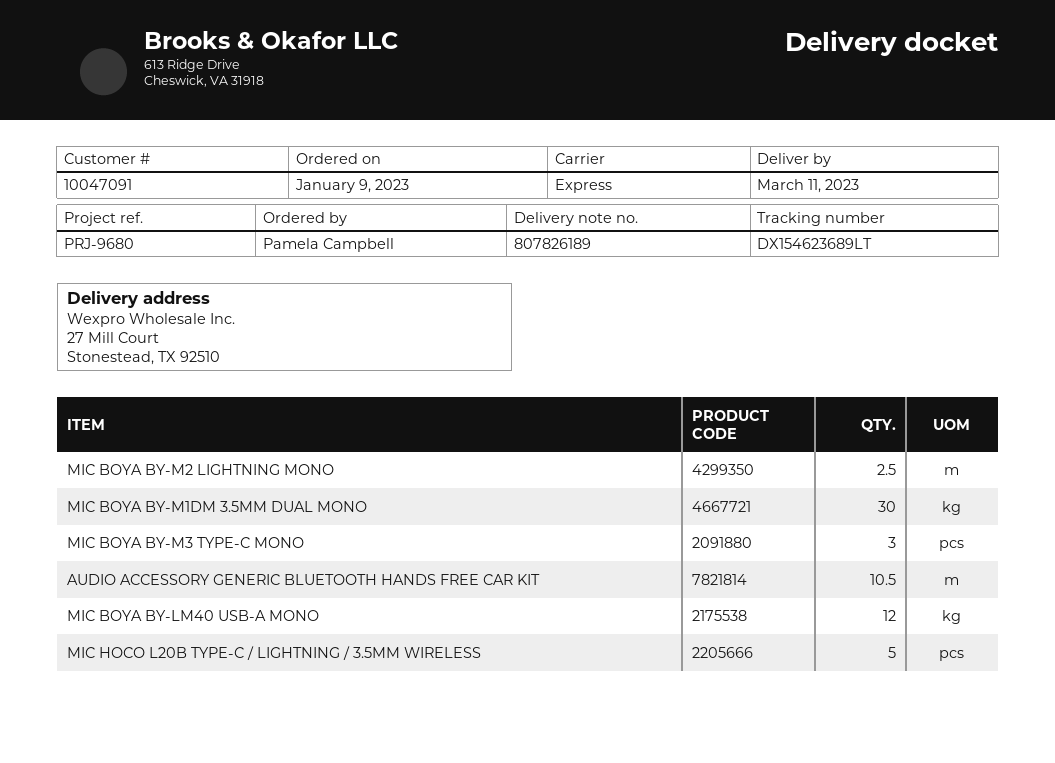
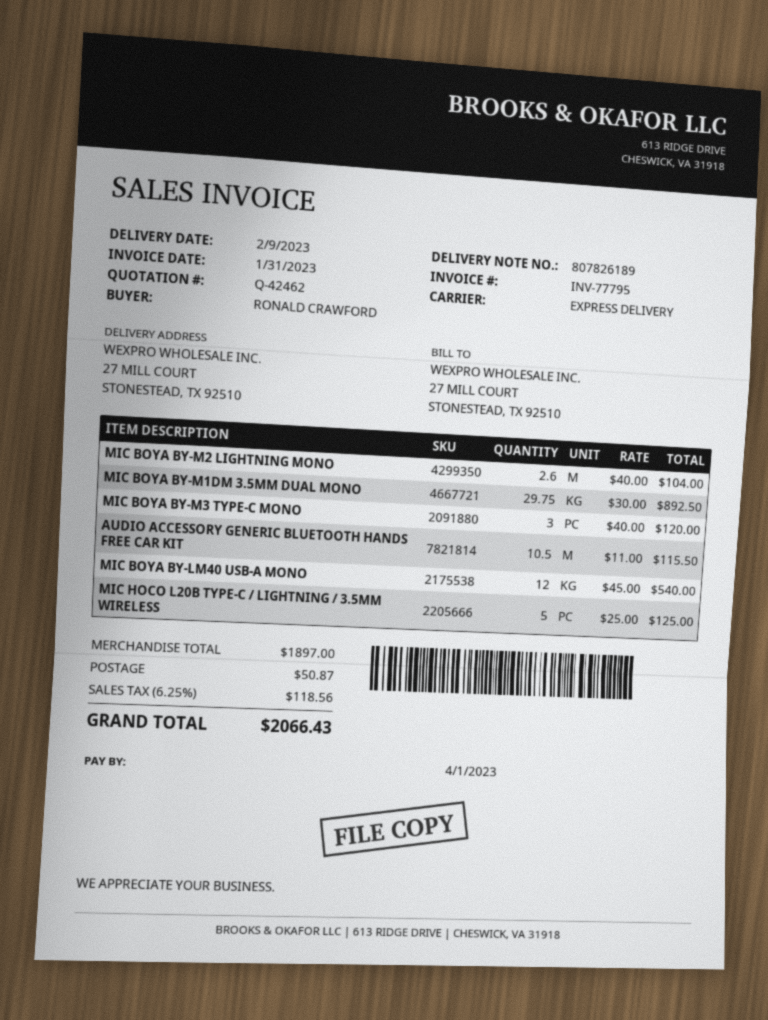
delivery date: 2023-03-11 -> 2023-02-09
ordered by: Pamela Campbell -> RONALD CRAWFORD
MIC BOYA BY-M2 LIGHTNING MONO: 2.5 -> 2.6
MIC BOYA BY-M1DM 3.5MM DUAL MONO: 30 -> 29.75

